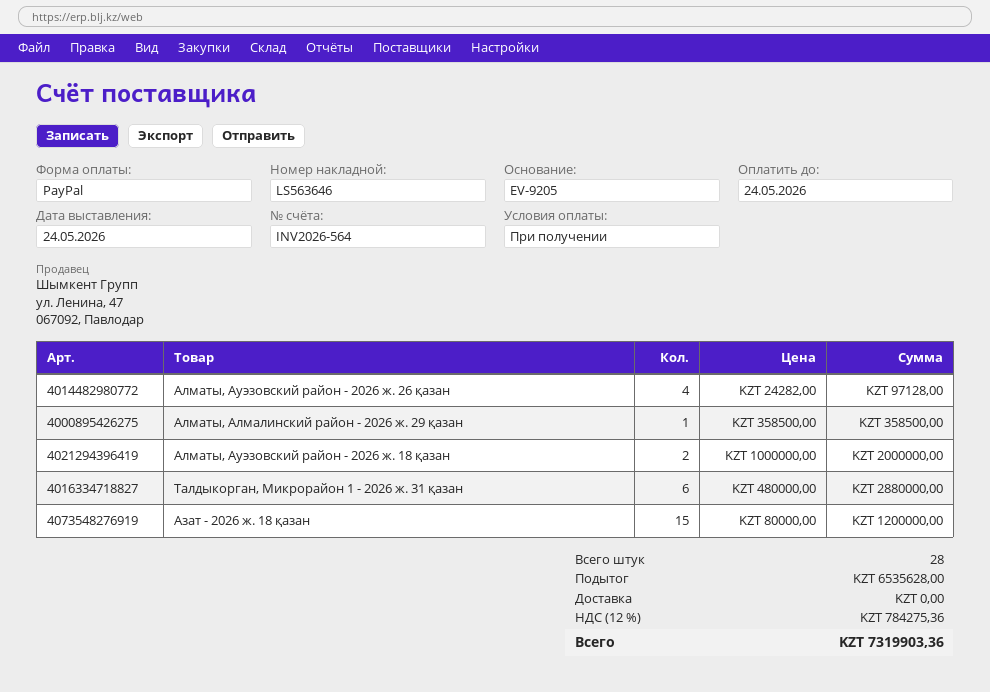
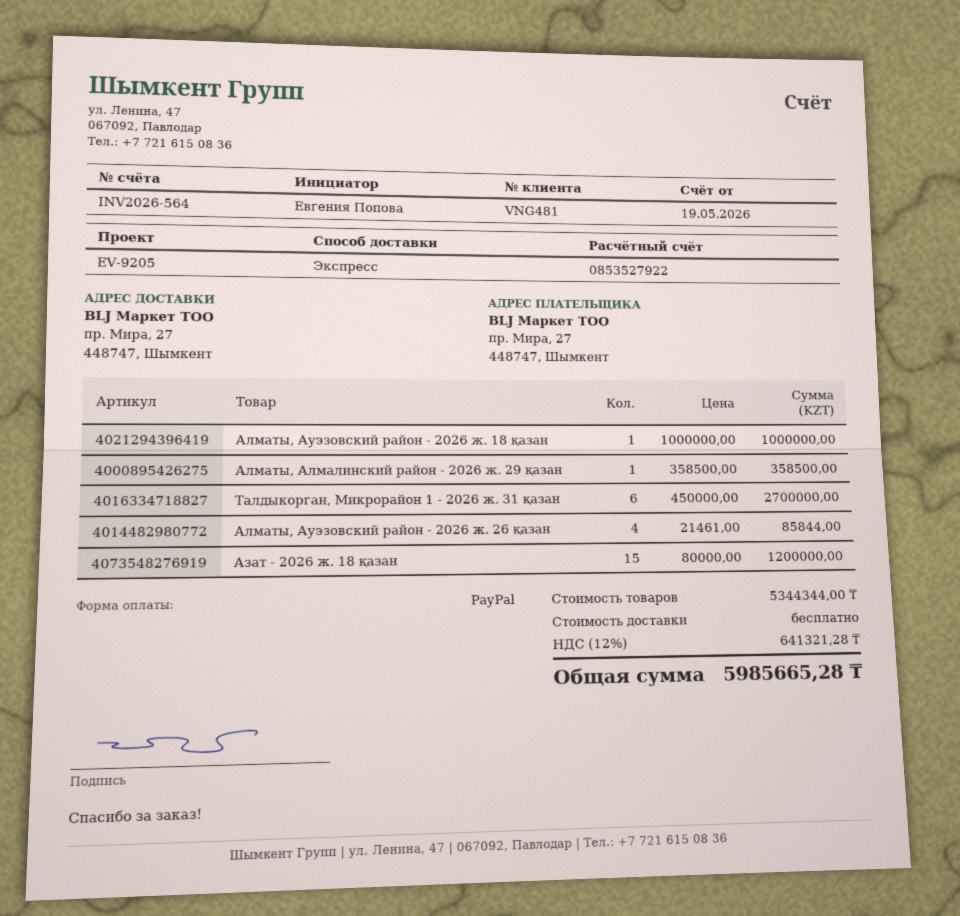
invoice date: 2026-05-24 -> 2026-05-19
Алматы, Ауэзовский район - 2026 ж. 26 қазан: 4 x 24282.00 = 97128.00 -> 4 x 21461.00 = 85844.00
Алматы, Ауэзовский район - 2026 ж. 18 қазан: 2 x 1000000.00 = 2000000.00 -> 1 x 1000000.00 = 1000000.00
Талдыкорган, Микрорайон 1 - 2026 ж. 31 қазан: 6 x 480000.00 = 2880000.00 -> 6 x 450000.00 = 2700000.00
subtotal: 6535628.00 -> 5344344.00
tax: 12% = 784275.36 -> 12% = 641321.28
total: 7319903.36 -> 5985665.28

